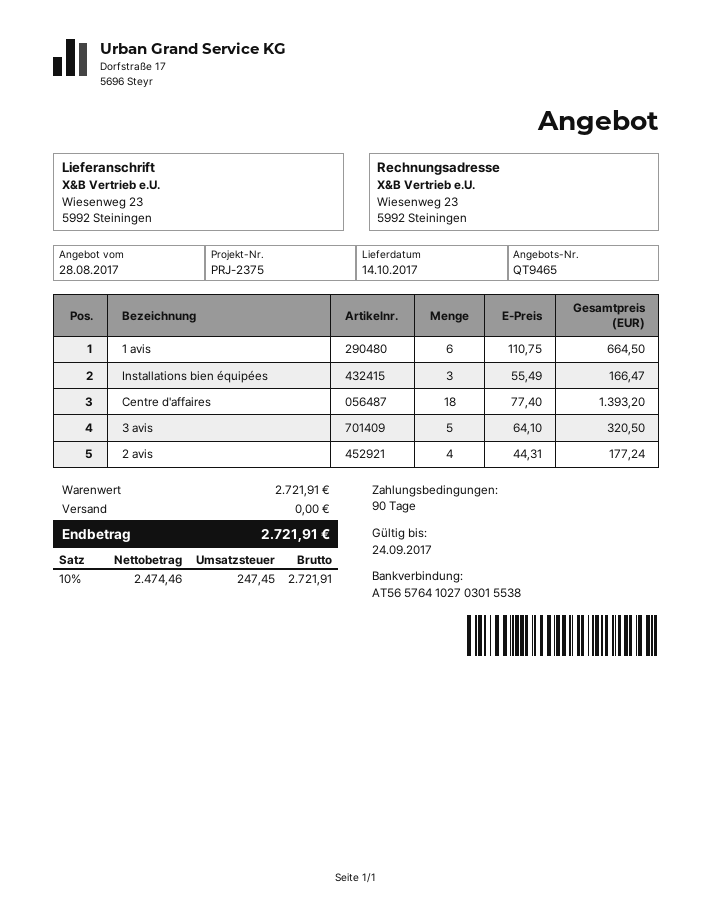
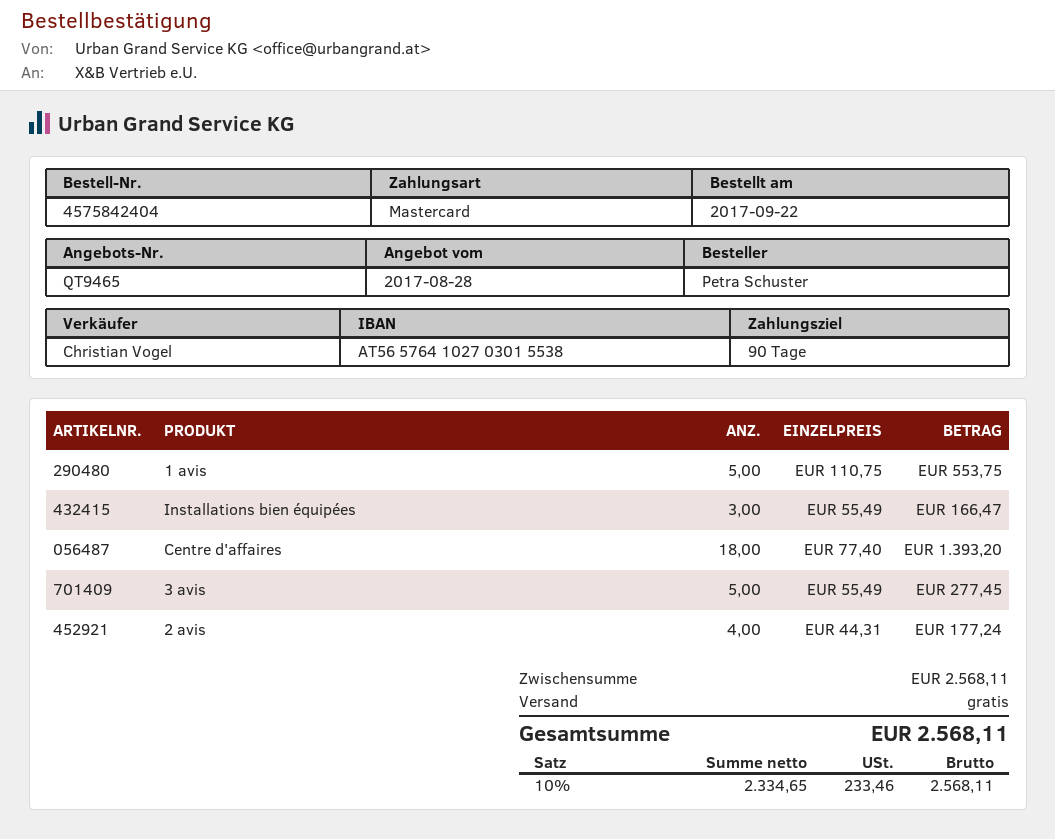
1 avis: 6 x 110.75 = 664.50 -> 5 x 110.75 = 553.75
3 avis: 5 x 64.10 = 320.50 -> 5 x 55.49 = 277.45
subtotal: 2721.91 -> 2568.11
net: 2474.46 -> 2334.65
tax: 10% = 247.45 -> 10% = 233.46
total: 2721.91 -> 2568.11

